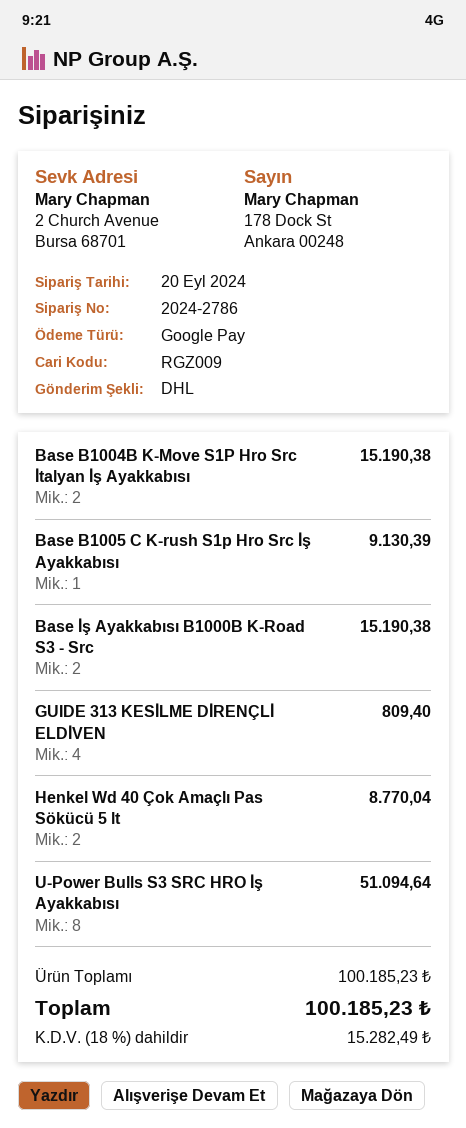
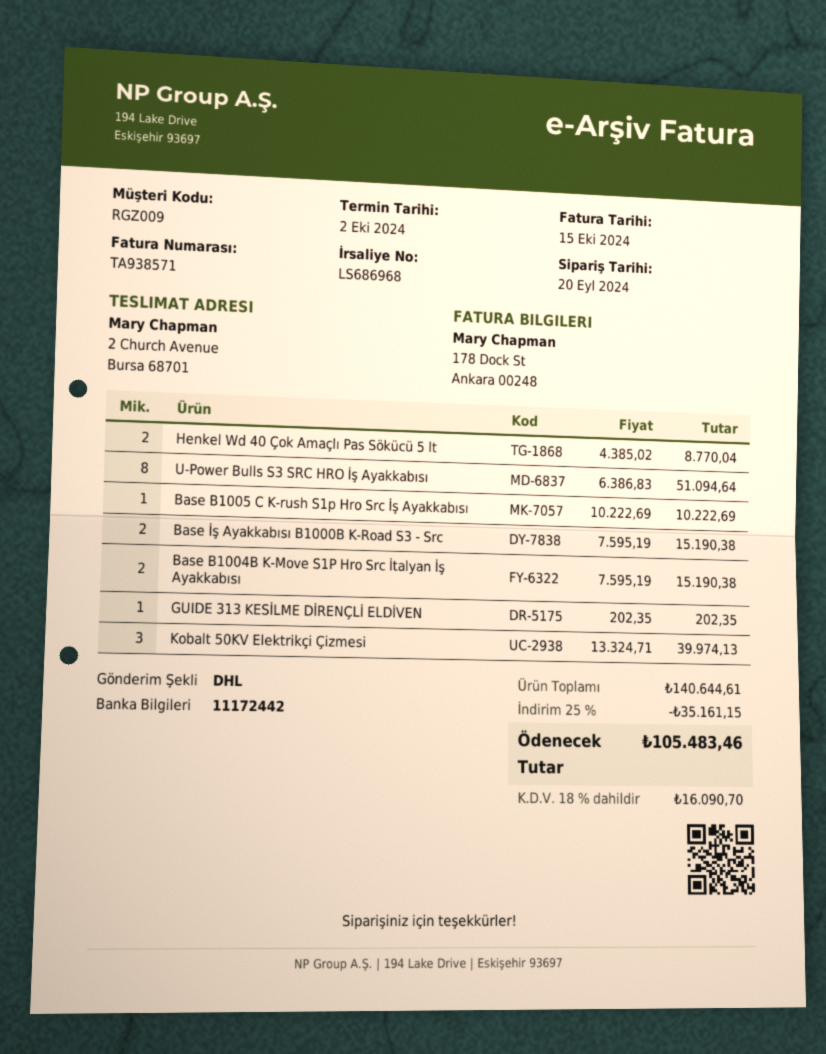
Base B1005 C K-rush S1p Hro Src İş Ayakkabısı: 1 for 9130.39 -> 1 for 10222.69
GUIDE 313 KESİLME DİRENÇLİ ELDİVEN: 4 for 809.40 -> 1 for 202.35
Kobalt 50KV Elektrikçi Çizmesi: none -> 3 for 39974.13
subtotal: 100185.23 -> 140644.61
discount: none -> 25% = 35161.15
tax: 18% = 15282.49 -> 18% = 16090.70
total: 100185.23 -> 105483.46

